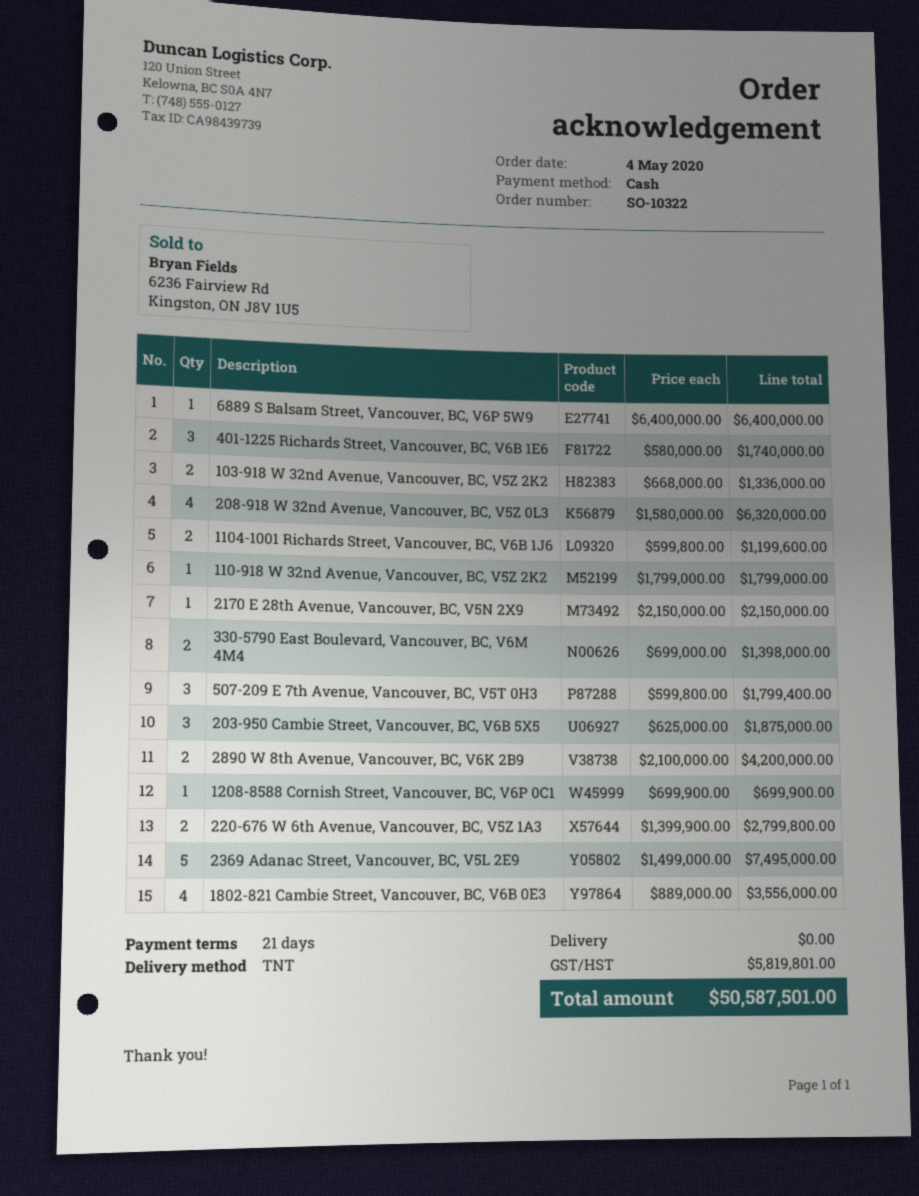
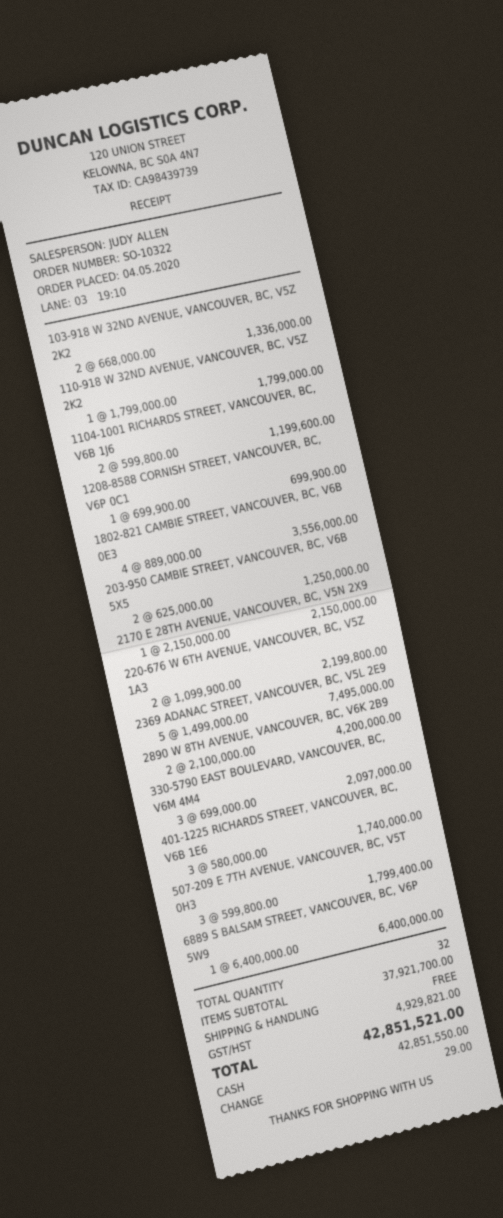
208-918 W 32nd Avenue, Vancouver, BC, V5Z 0L3: 4 x 1580000.00 = 6320000.00 -> none
330-5790 East Boulevard, Vancouver, BC, V6M 4M4: 2 x 699000.00 = 1398000.00 -> 3 x 699000.00 = 2097000.00
203-950 Cambie Street, Vancouver, BC, V6B 5X5: 3 x 625000.00 = 1875000.00 -> 2 x 625000.00 = 1250000.00
220-676 W 6th Avenue, Vancouver, BC, V5Z 1A3: 2 x 1399900.00 = 2799800.00 -> 2 x 1099900.00 = 2199800.00
tax: 5819801.00 -> 4929821.00
total: 50587501.00 -> 42851521.00

